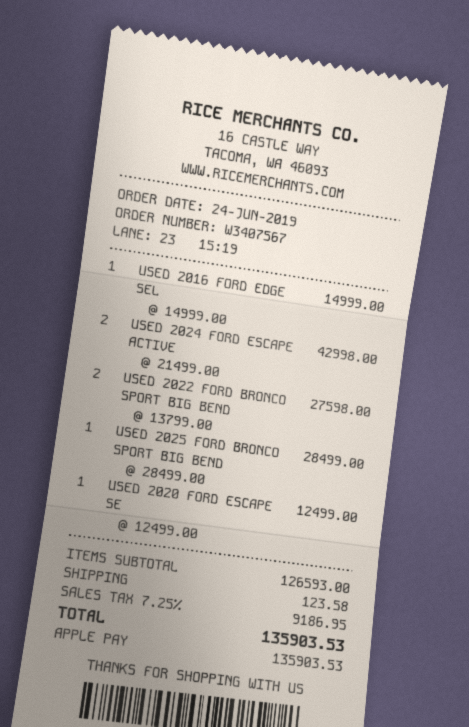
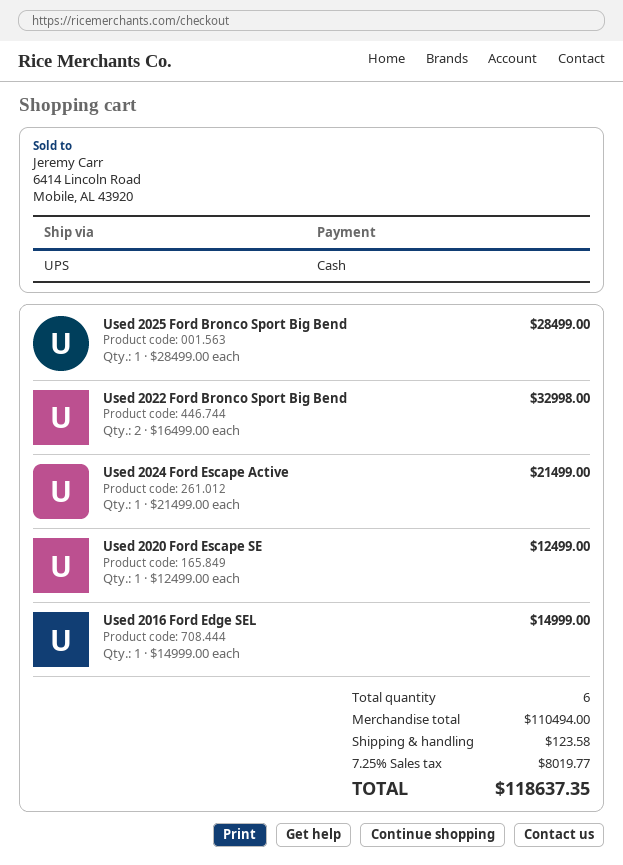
payment method: Apple Pay -> cash
USED 2024 FORD ESCAPE ACTIVE: 2 x 21499.00 = 42998.00 -> 1 x 21499.00 = 21499.00
USED 2022 FORD BRONCO SPORT BIG BEND: 2 x 13799.00 = 27598.00 -> 2 x 16499.00 = 32998.00
subtotal: 126593.00 -> 110494.00
tax: 7.25% = 9186.95 -> 7.25% = 8019.77
total: 135903.53 -> 118637.35

